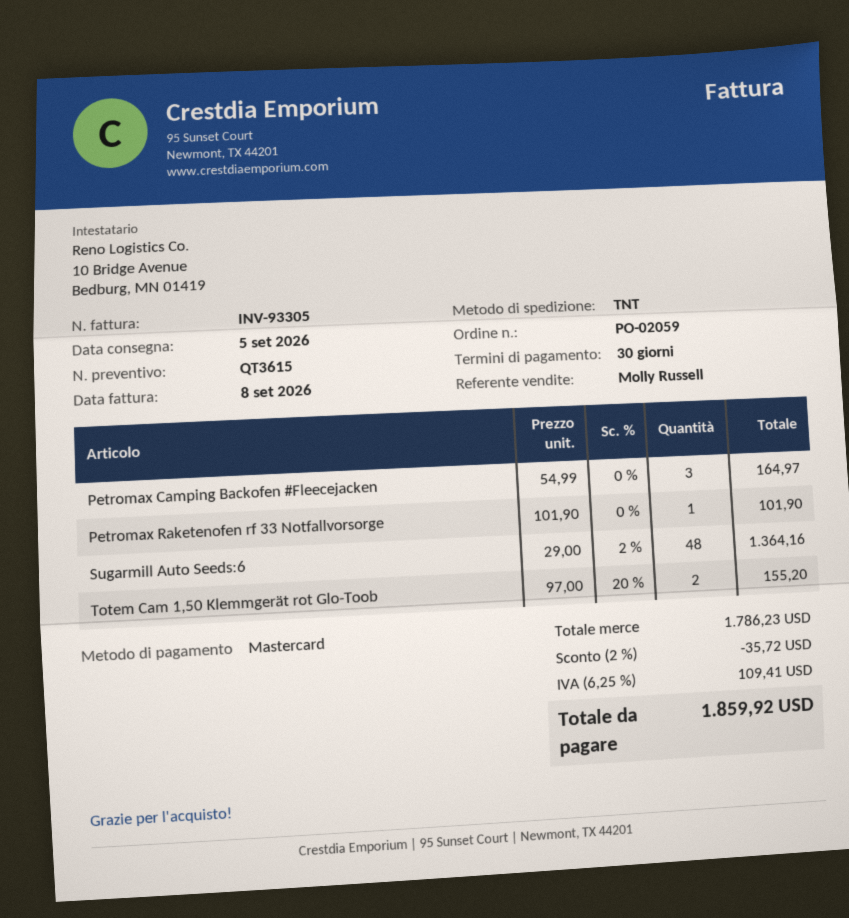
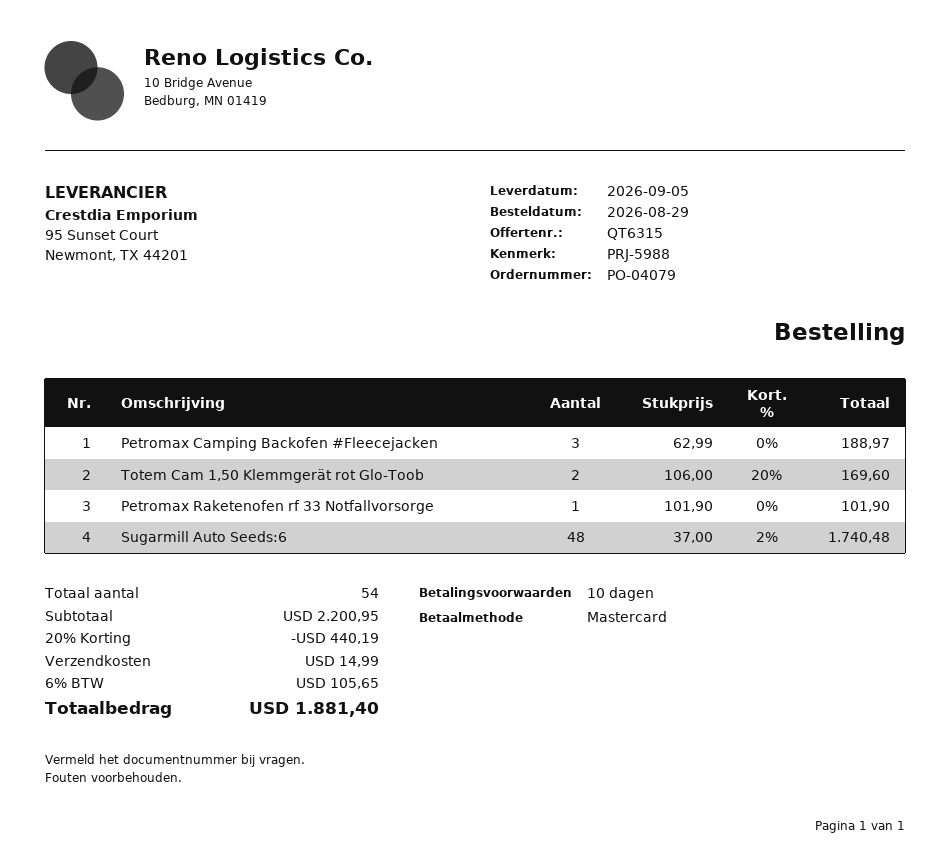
quote number: QT3615 -> QT6315
order number: PO-02059 -> PO-04079
payment terms: 30 days -> 10 days
Petromax Camping Backofen #Fleecejacken: 3 x 54.99 = 164.97 -> 3 x 62.99 = 188.97
Sugarmill Auto Seeds:6: 48 x 29.00 - 2% = 1364.16 -> 48 x 37.00 - 2% = 1740.48
Totem Cam 1,50 Klemmgerät rot Glo-Toob: 2 x 97.00 - 20% = 155.20 -> 2 x 106.00 - 20% = 169.60
subtotal: 1786.23 -> 2200.95
discount: 2% = 35.72 -> 20% = 440.19
shipping: none -> 14.99
tax: 6.25% = 109.41 -> 6% = 105.65
total: 1859.92 -> 1881.40

